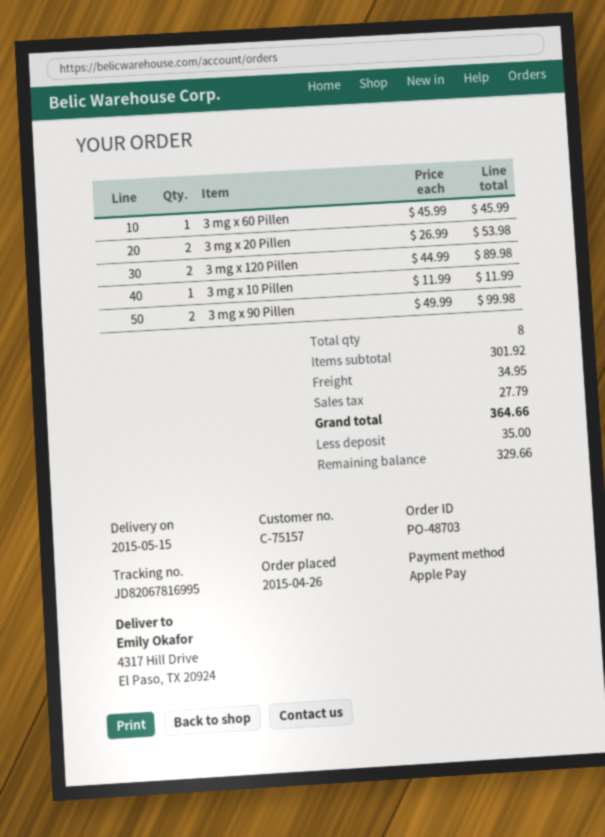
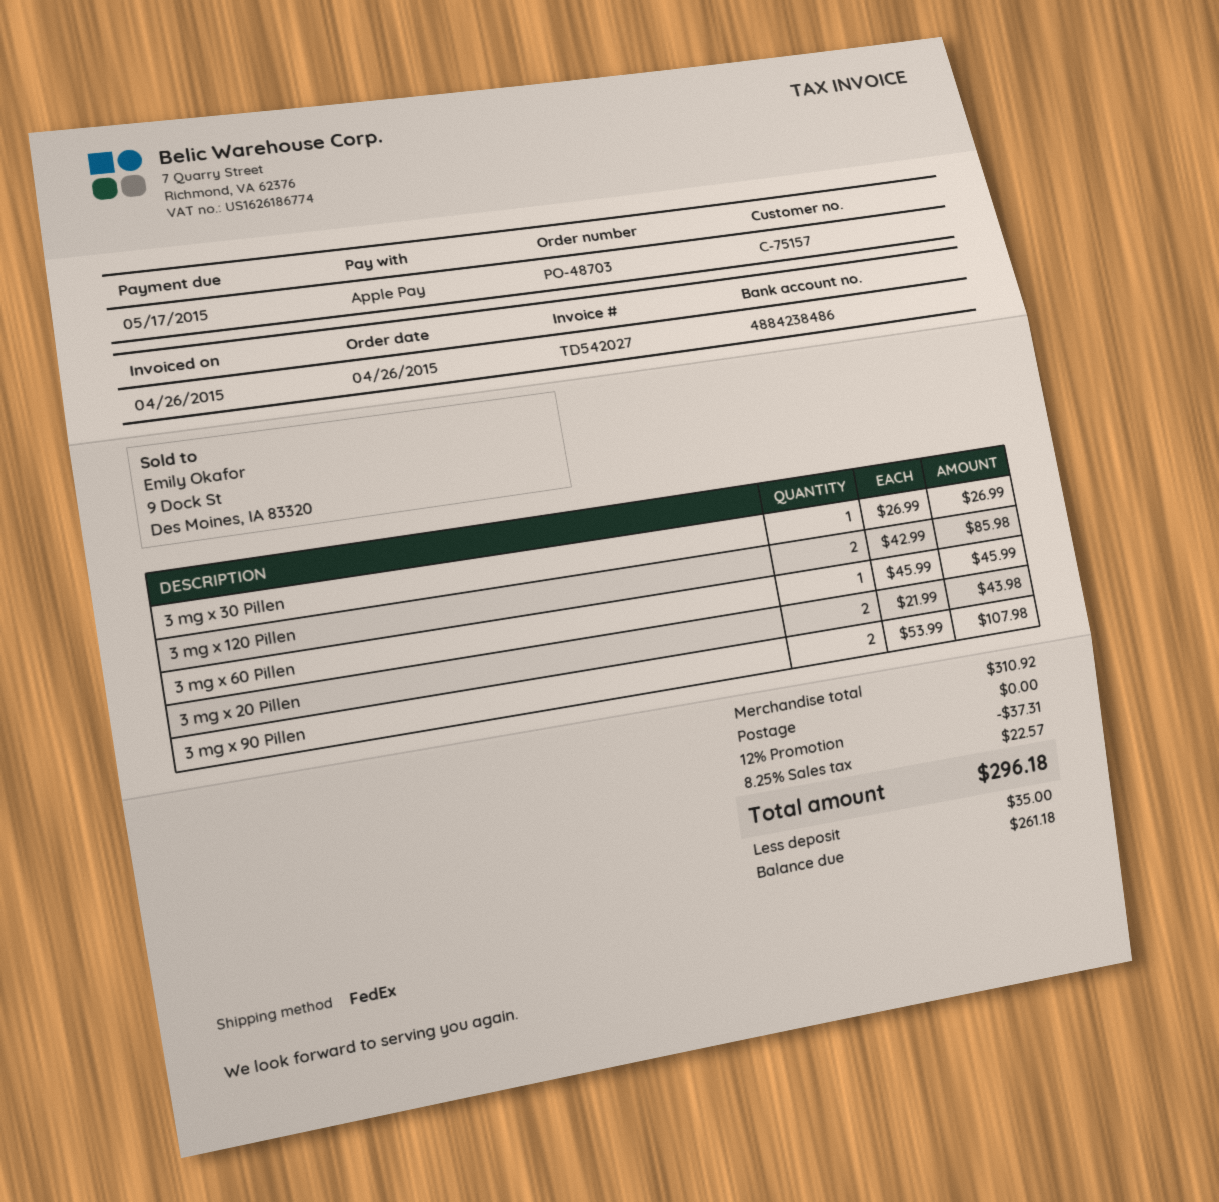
3 mg x 20 Pillen: 2 x 26.99 = 53.98 -> 2 x 21.99 = 43.98
3 mg x 120 Pillen: 2 x 44.99 = 89.98 -> 2 x 42.99 = 85.98
3 mg x 10 Pillen: 1 x 11.99 = 11.99 -> none
3 mg x 90 Pillen: 2 x 49.99 = 99.98 -> 2 x 53.99 = 107.98
3 mg x 30 Pillen: none -> 1 x 26.99 = 26.99
subtotal: 301.92 -> 310.92
discount: none -> 12% = 37.31
shipping: 34.95 -> 0.00
tax: 27.79 -> 22.57
total: 364.66 -> 296.18
balance: 329.66 -> 261.18

